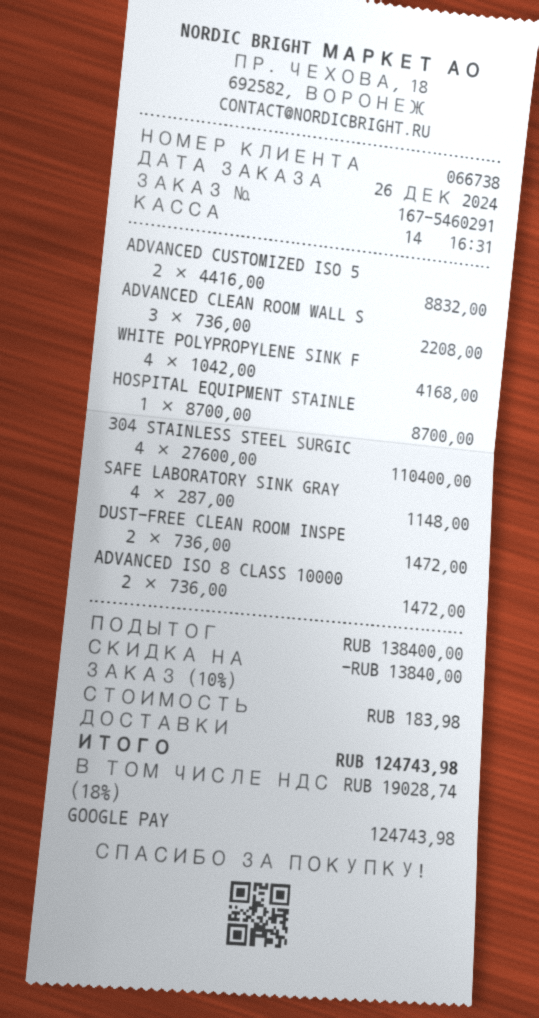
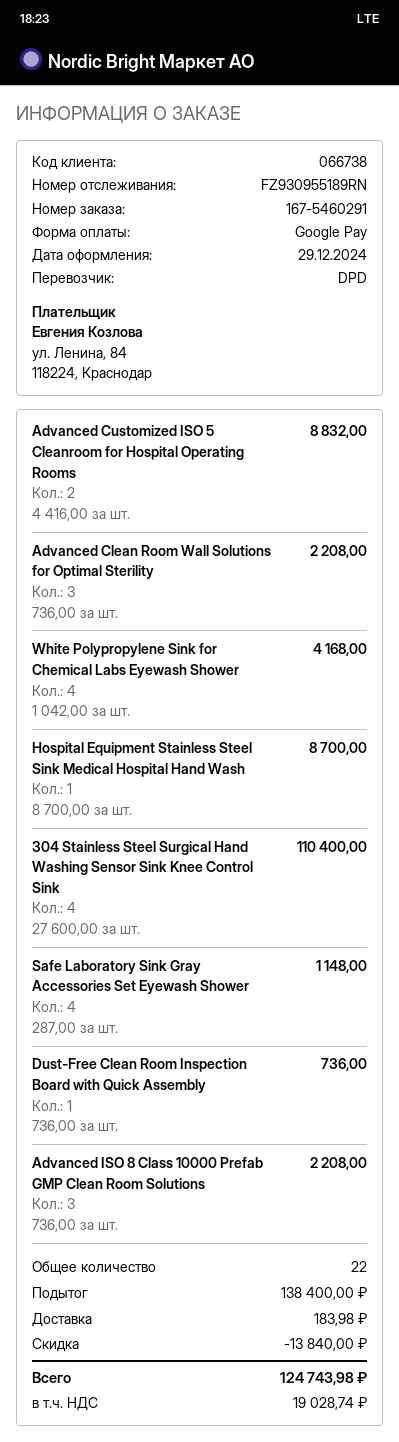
order date: 2024-12-26 -> 2024-12-29
DUST-FREE CLEAN ROOM INSPE: 2 x 736.00 = 1472.00 -> 1 x 736.00 = 736.00
ADVANCED ISO 8 CLASS 10000: 2 x 736.00 = 1472.00 -> 3 x 736.00 = 2208.00

